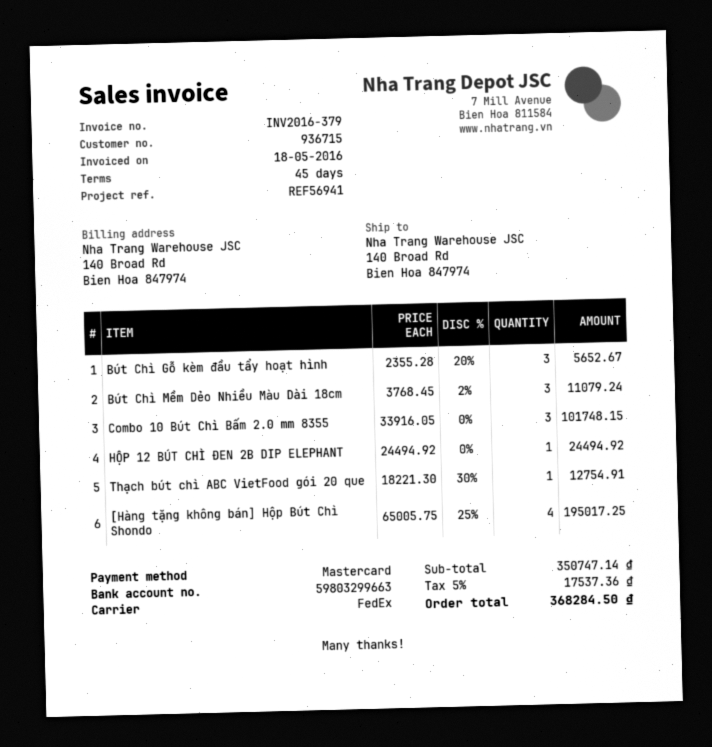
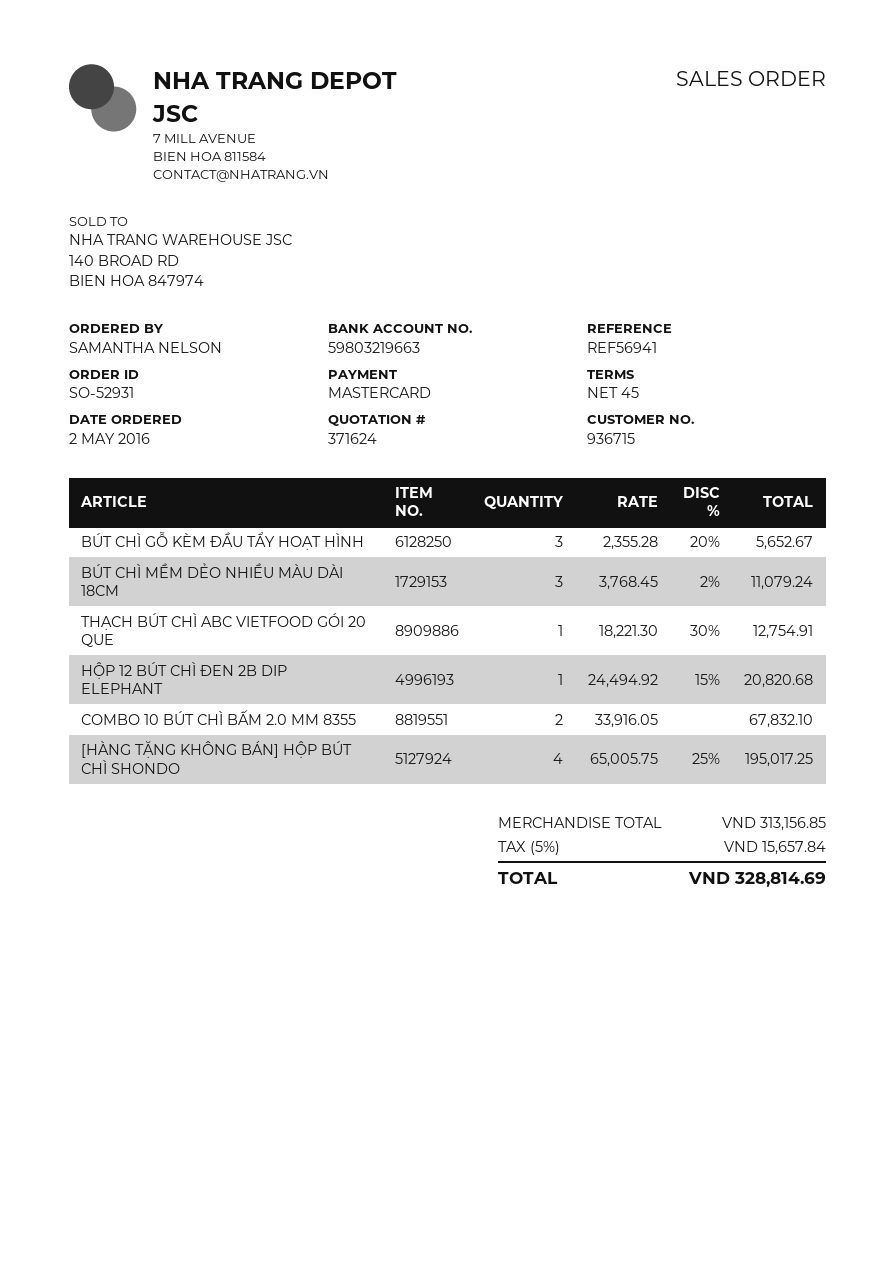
bank account: 59803299663 -> 59803219663
Combo 10 Bút Chì Bấm 2.0 mm 8355: 3 x 33916.05 = 101748.15 -> 2 x 33916.05 = 67832.10
HỘP 12 BÚT CHÌ ĐEN 2B DIP ELEPHANT: 1 x 24494.92 = 24494.92 -> 1 x 24494.92 - 15% = 20820.68
subtotal: 350747.14 -> 313156.85
tax: 5% = 17537.36 -> 5% = 15657.84
total: 368284.50 -> 328814.69

